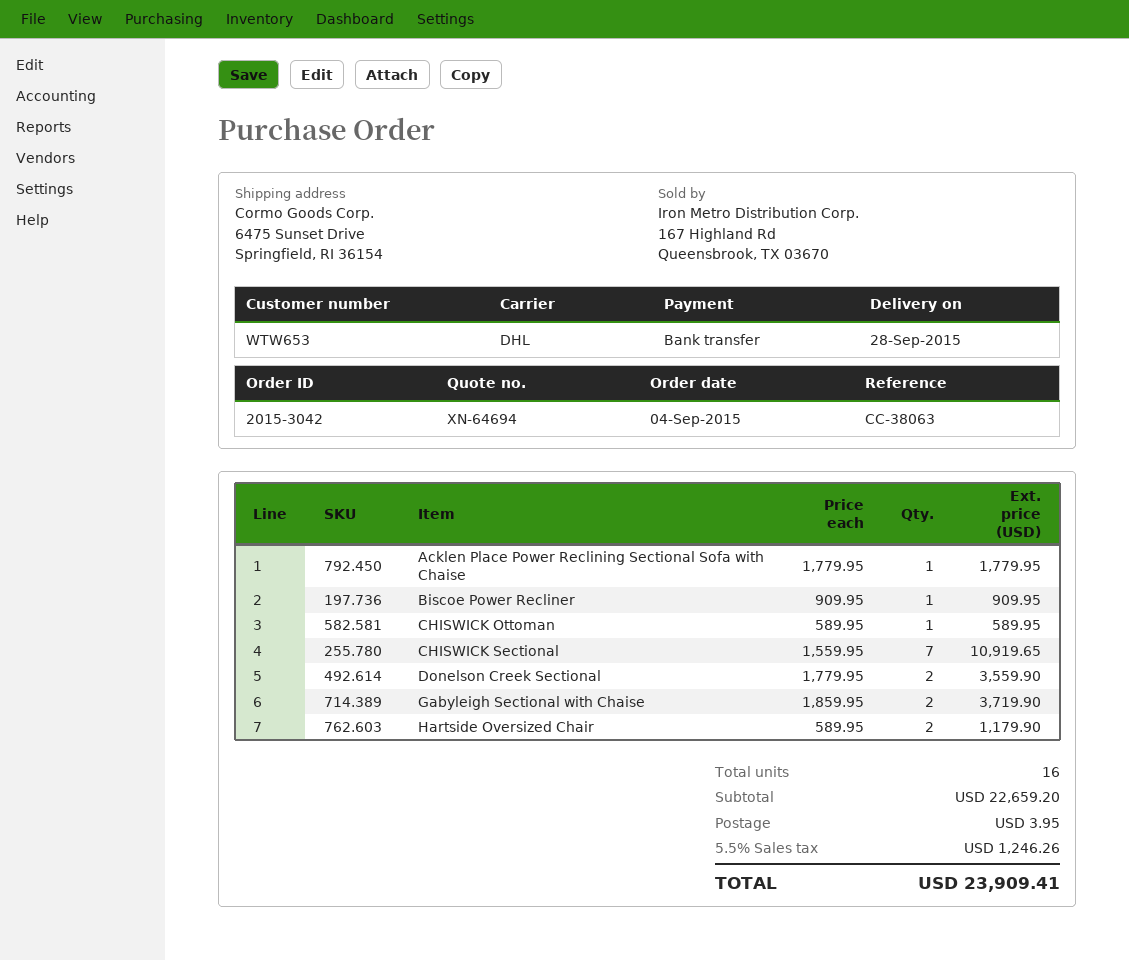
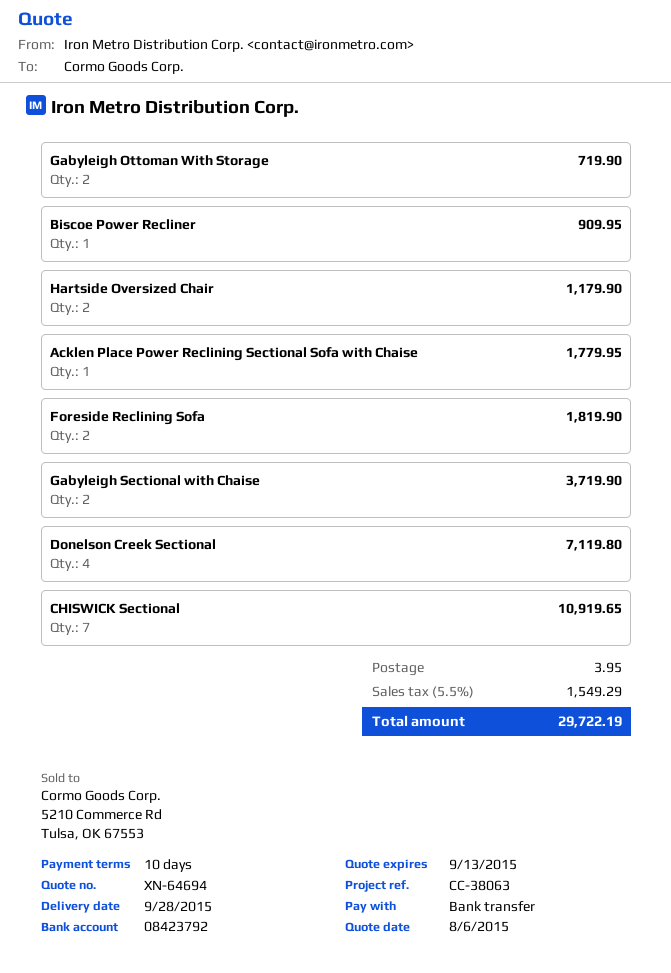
CHISWICK Ottoman: 1 for 589.95 -> none
Donelson Creek Sectional: 2 for 3559.90 -> 4 for 7119.80
Gabyleigh Ottoman With Storage: none -> 2 for 719.90
Foreside Reclining Sofa: none -> 2 for 1819.90
tax: 5.5% = 1246.26 -> 5.5% = 1549.29
total: 23909.41 -> 29722.19

